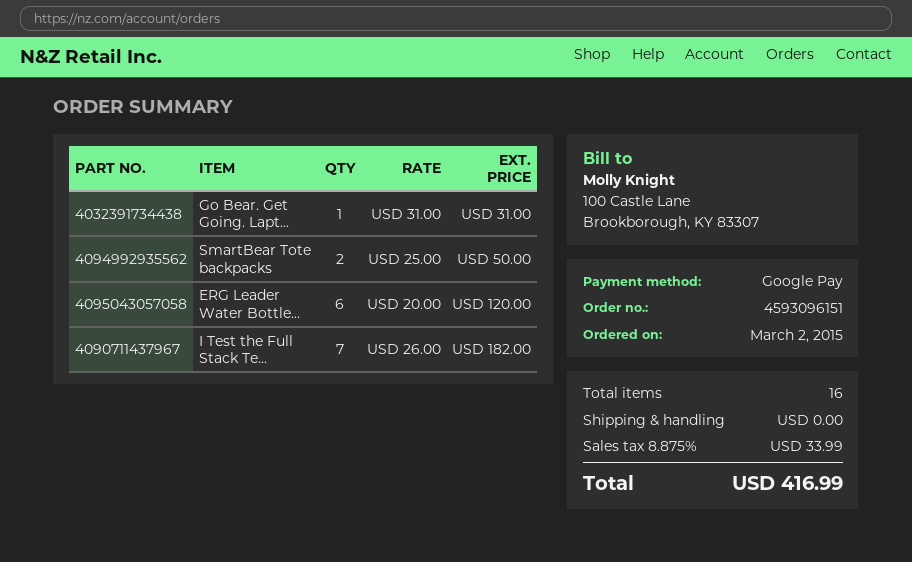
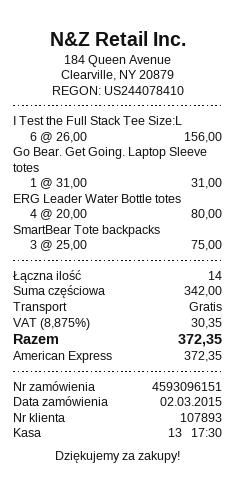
payment method: Google Pay -> American Express
SmartBear Tote backpacks: 2 x 25.00 = 50.00 -> 3 x 25.00 = 75.00
ERG Leader Water Bottle...: 6 x 20.00 = 120.00 -> 4 x 20.00 = 80.00
I Test the Full Stack Te...: 7 x 26.00 = 182.00 -> 6 x 26.00 = 156.00
total quantity: 16 -> 14
tax: 8.875% = 33.99 -> 8.875% = 30.35
total: 416.99 -> 372.35

